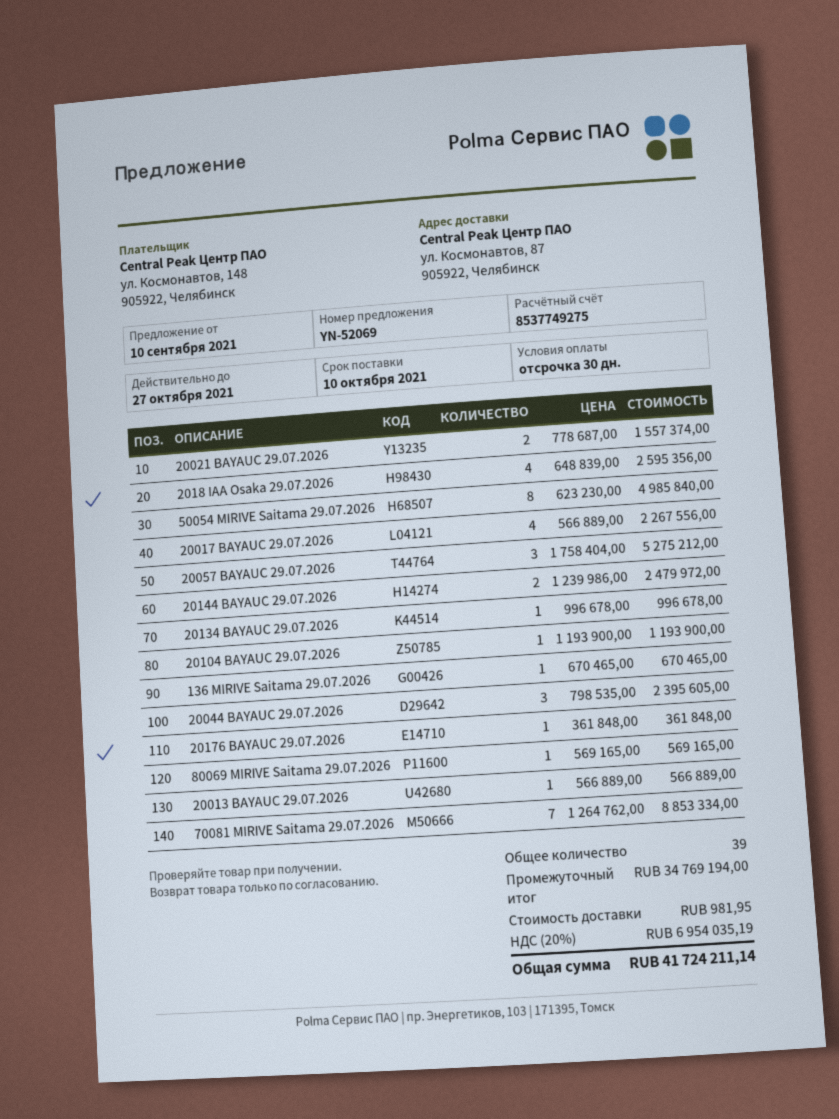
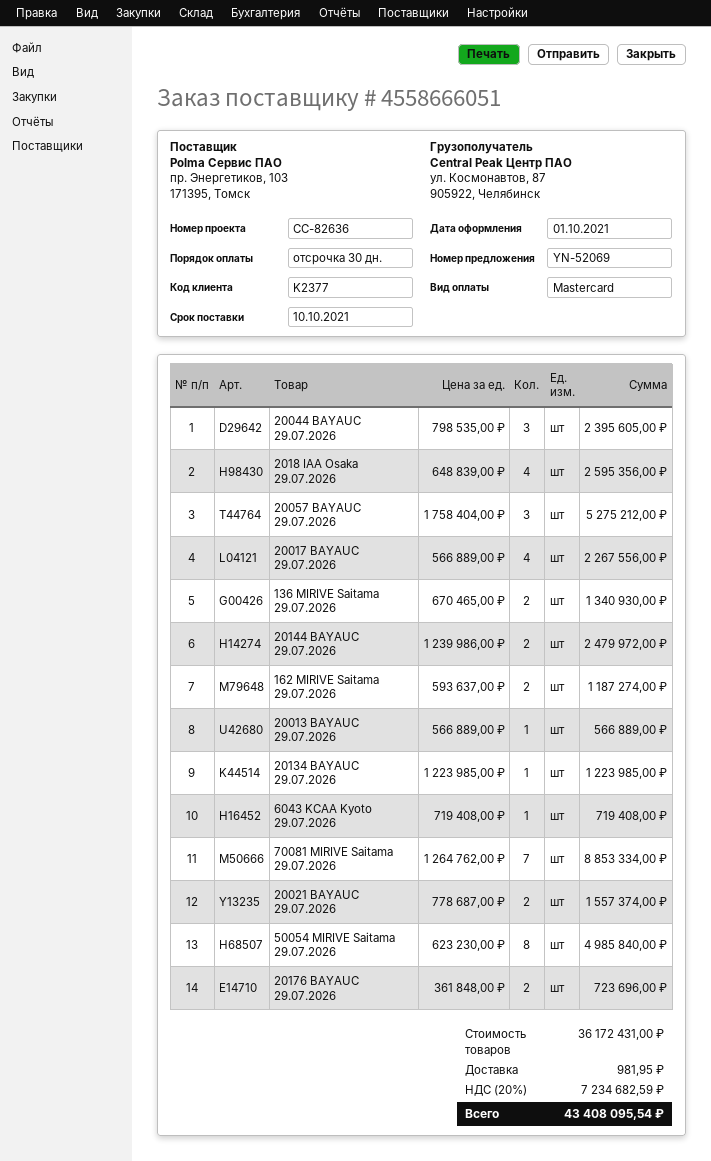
20134 BAYAUC 29.07.2026: 1 x 996678.00 = 996678.00 -> 1 x 1223985.00 = 1223985.00
20104 BAYAUC 29.07.2026: 1 x 1193900.00 = 1193900.00 -> none
136 MIRIVE Saitama 29.07.2026: 1 x 670465.00 = 670465.00 -> 2 x 670465.00 = 1340930.00
20176 BAYAUC 29.07.2026: 1 x 361848.00 = 361848.00 -> 2 x 361848.00 = 723696.00
80069 MIRIVE Saitama 29.07.2026: 1 x 569165.00 = 569165.00 -> none
162 MIRIVE Saitama 29.07.2026: none -> 2 x 593637.00 = 1187274.00
6043 KCAA Kyoto 29.07.2026: none -> 1 x 719408.00 = 719408.00
subtotal: 34769194.00 -> 36172431.00
tax: 20% = 6954035.19 -> 20% = 7234682.59
total: 41724211.14 -> 43408095.54

